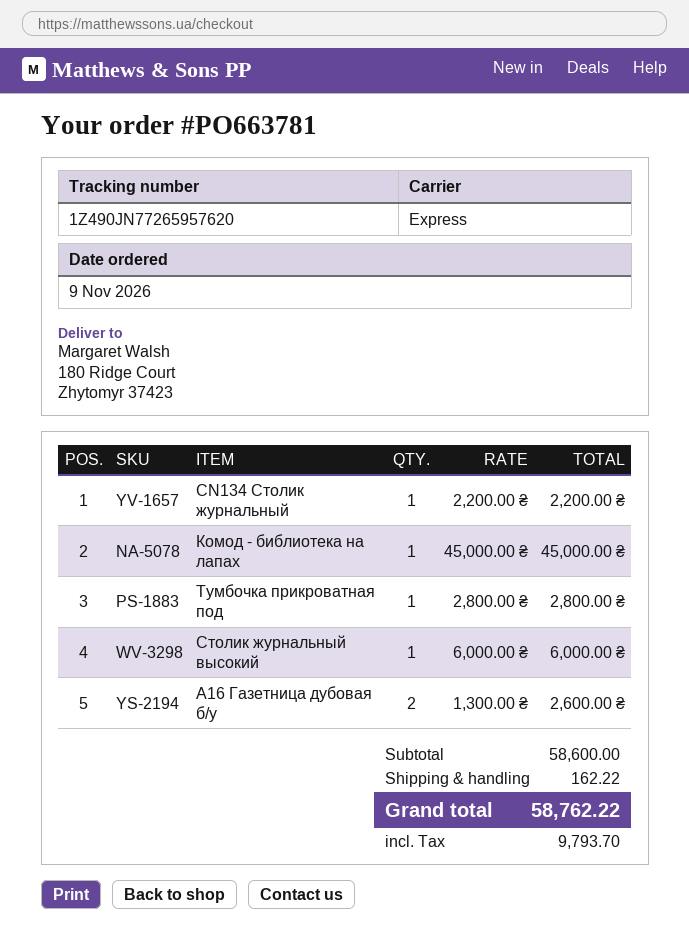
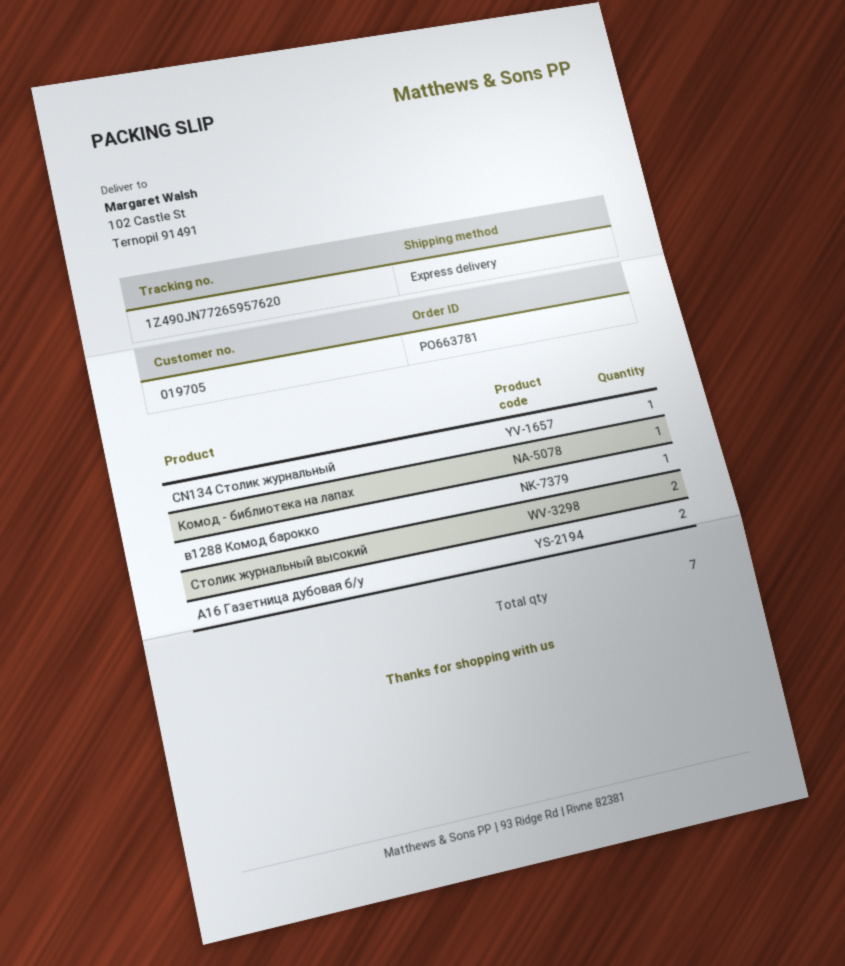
ship to: 180 Ridge Court, Zhytomyr 37423 -> 102 Castle St, Ternopil 91491
Тумбочка прикроватная под: 1 -> none
Столик журнальный высокий: 1 -> 2
в1288 Комод барокко: none -> 1

